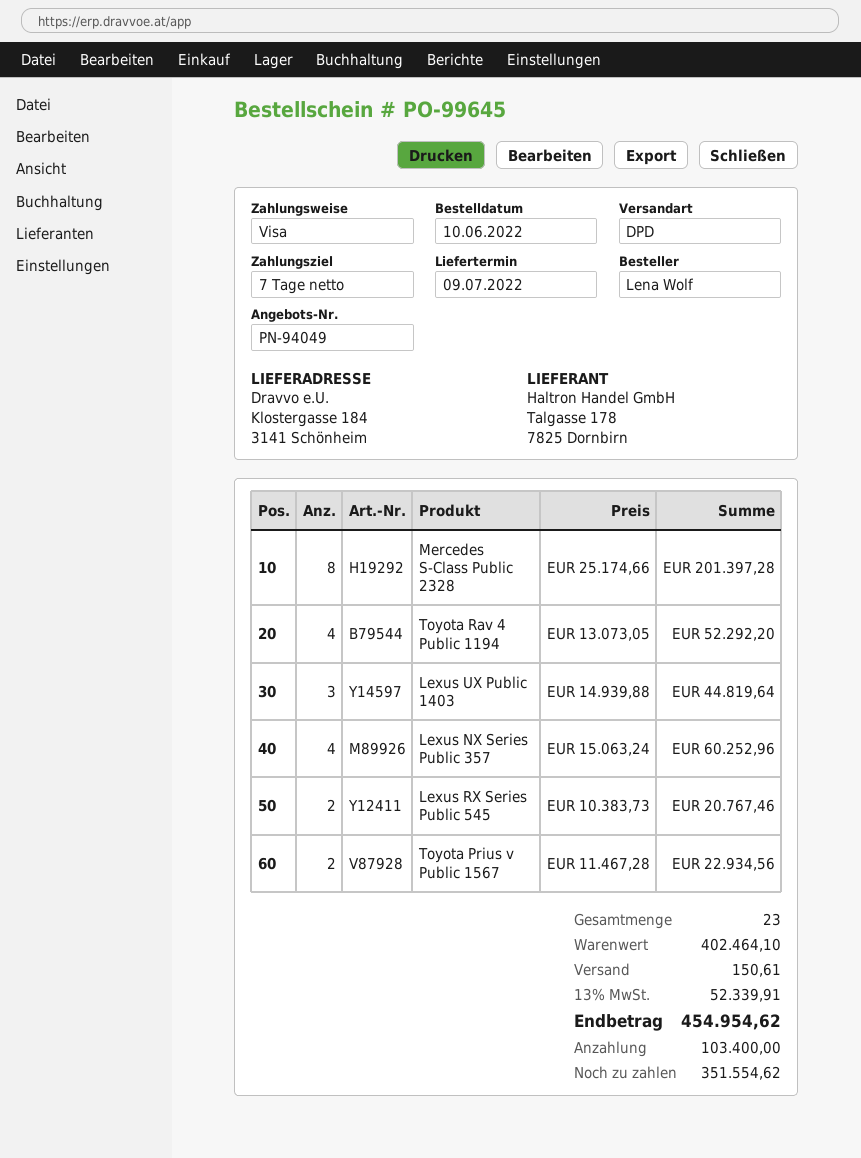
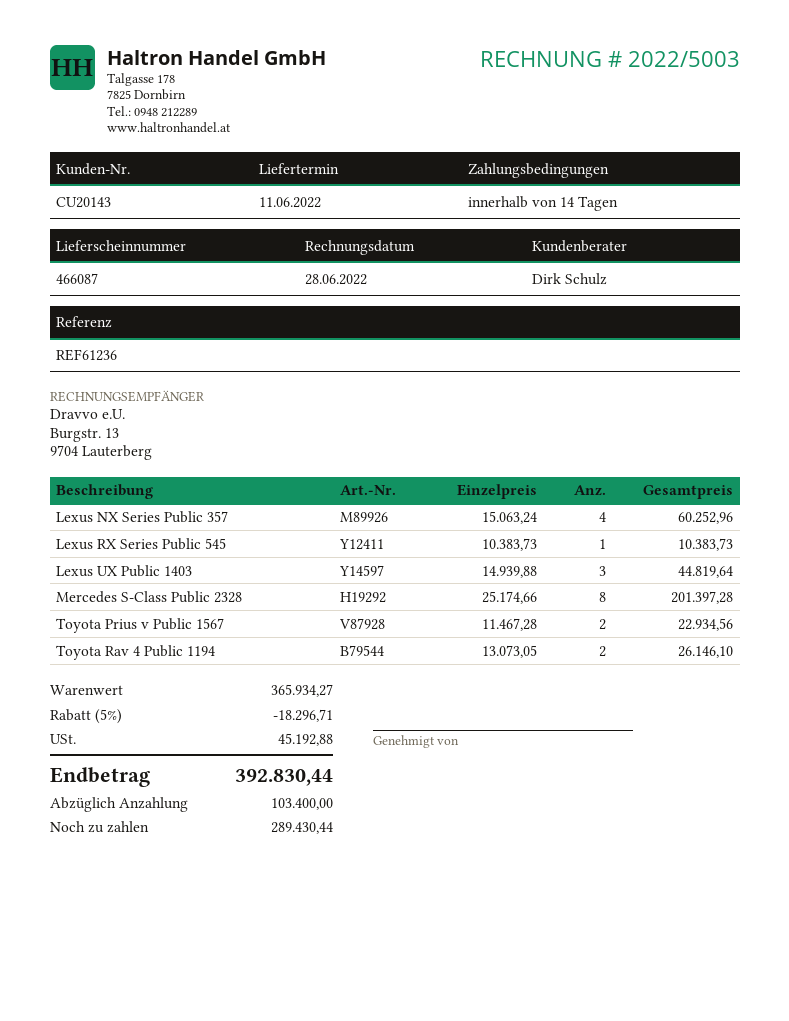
delivery date: 2022-07-09 -> 2022-06-11
payment terms: 7 days -> 14 days
Toyota Rav 4 Public 1194: 4 x 13073.05 = 52292.20 -> 2 x 13073.05 = 26146.10
Lexus RX Series Public 545: 2 x 10383.73 = 20767.46 -> 1 x 10383.73 = 10383.73
subtotal: 402464.10 -> 365934.27
discount: none -> 5% = 18296.71
shipping: 150.61 -> none
tax: 52339.91 -> 45192.88
total: 454954.62 -> 392830.44
balance: 351554.62 -> 289430.44

